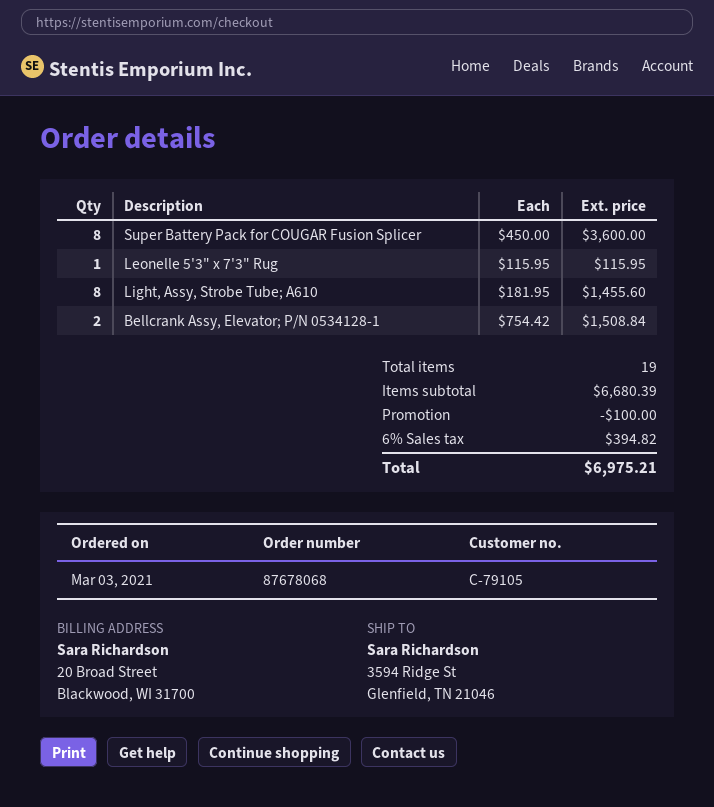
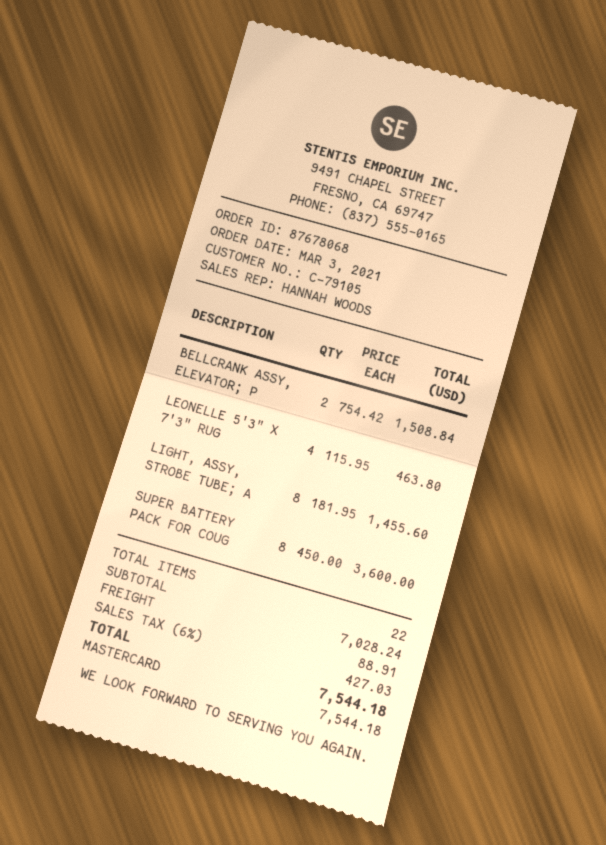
Leonelle 5'3" x 7'3" Rug: 1 x 115.95 = 115.95 -> 4 x 115.95 = 463.80
total quantity: 19 -> 22
subtotal: 6680.39 -> 7028.24
discount: 100.00 -> none
shipping: none -> 88.91
tax: 6% = 394.82 -> 6% = 427.03
total: 6975.21 -> 7544.18

